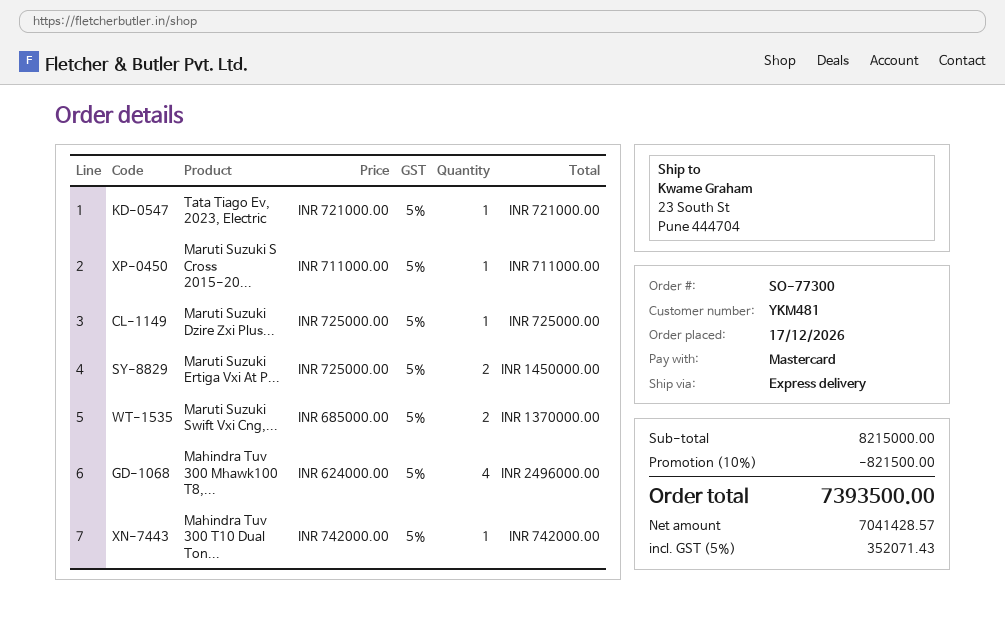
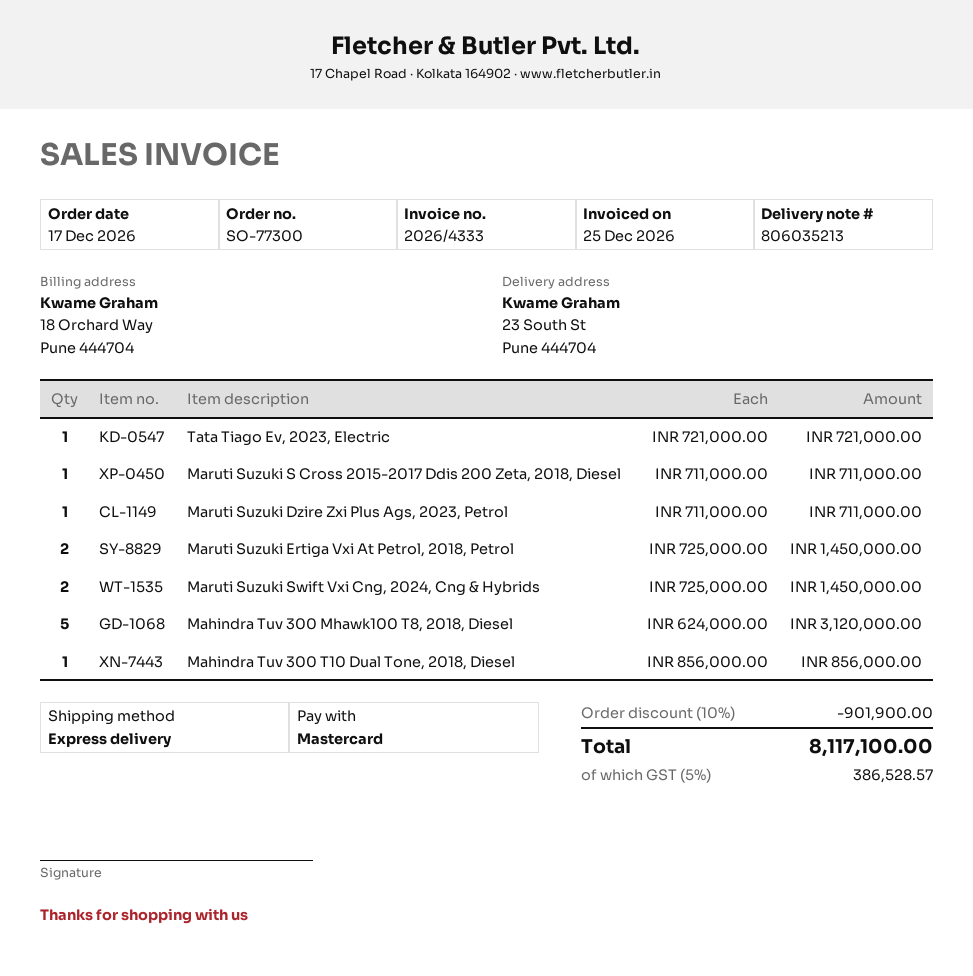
Maruti Suzuki Dzire Zxi Plus...: 1 x 725000.00 = 725000.00 -> 1 x 711000.00 = 711000.00
Maruti Suzuki Swift Vxi Cng,...: 2 x 685000.00 = 1370000.00 -> 2 x 725000.00 = 1450000.00
Mahindra Tuv 300 Mhawk100 T8,...: 4 x 624000.00 = 2496000.00 -> 5 x 624000.00 = 3120000.00
Mahindra Tuv 300 T10 Dual Ton...: 1 x 742000.00 = 742000.00 -> 1 x 856000.00 = 856000.00
discount: 10% = 821500.00 -> 10% = 901900.00
tax: 5% = 352071.43 -> 5% = 386528.57
total: 7393500.00 -> 8117100.00

